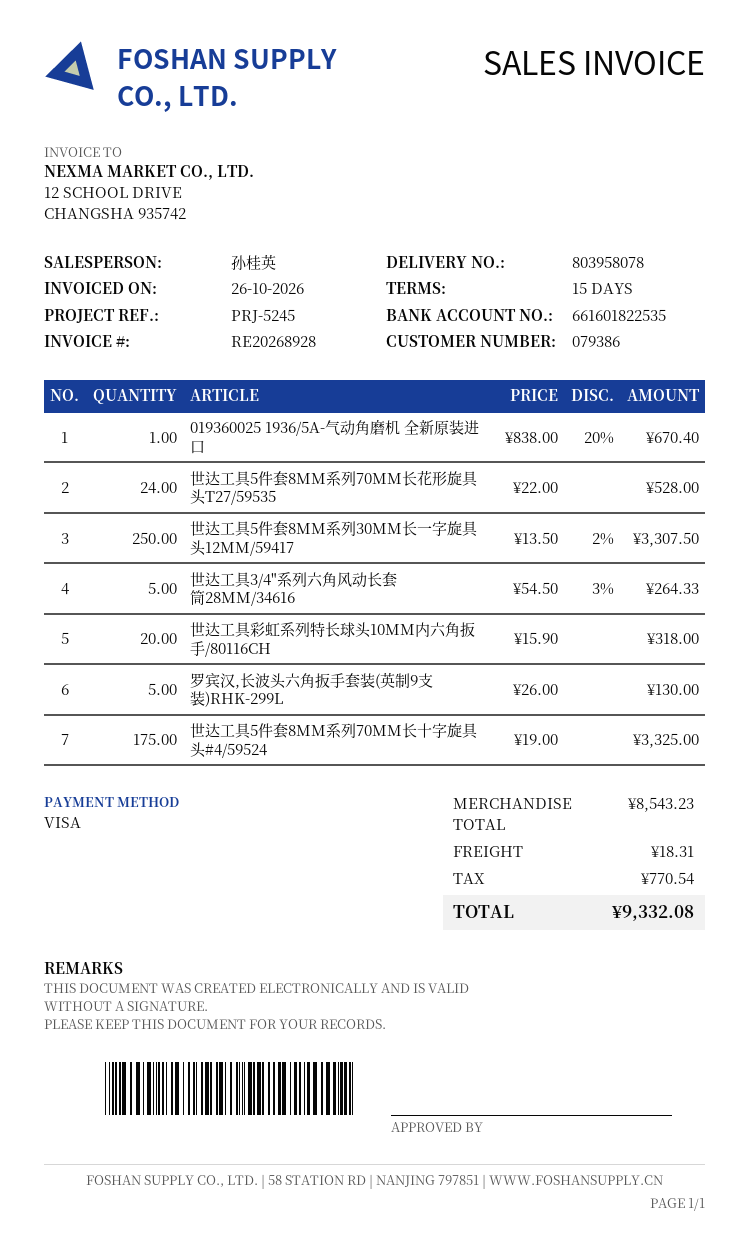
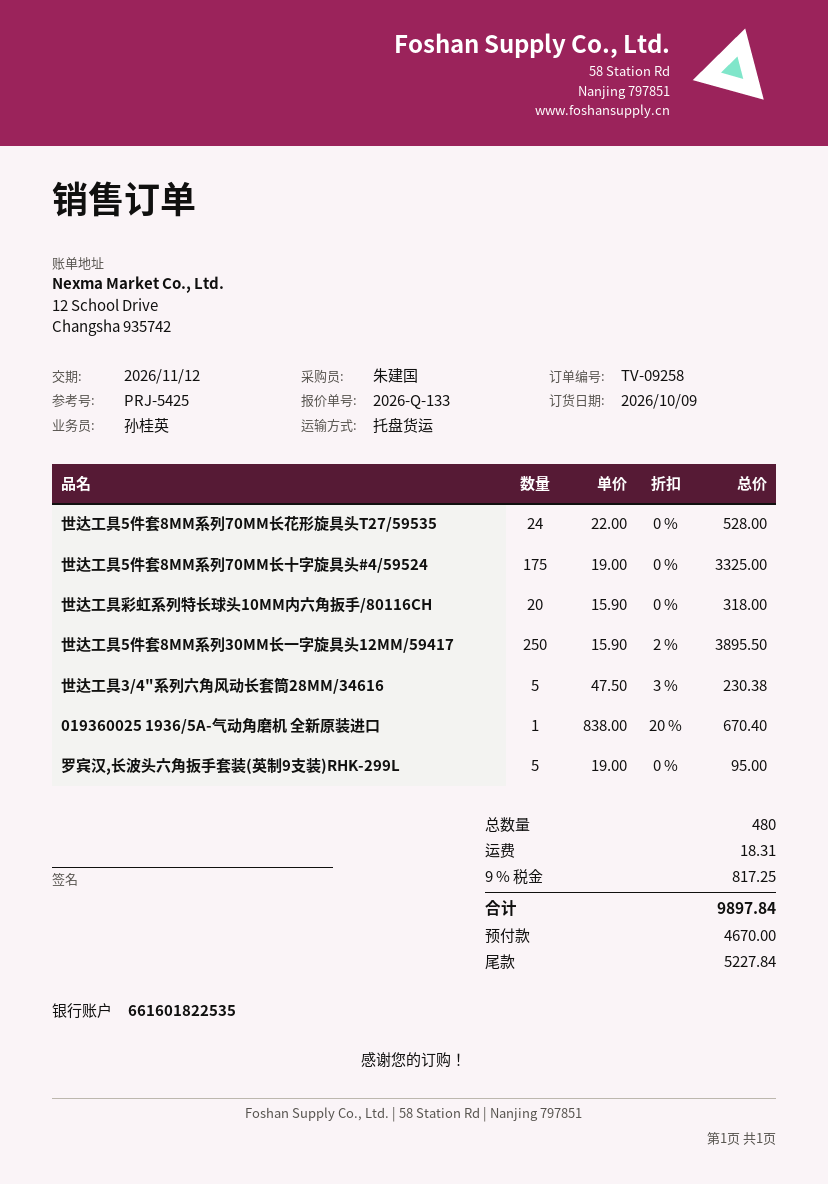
reference: PRJ-5245 -> PRJ-5425
世达工具5件套8MM系列30MM长一字旋具头12MM/59417: 250 x 13.50 - 2% = 3307.50 -> 250 x 15.90 - 2% = 3895.50
世达工具3/4"系列六角风动长套筒28MM/34616: 5 x 54.50 - 3% = 264.33 -> 5 x 47.50 - 3% = 230.38
罗宾汉,长波头六角扳手套装(英制9支装)RHK-299L: 5 x 26.00 = 130.00 -> 5 x 19.00 = 95.00
tax: 770.54 -> 817.25
total: 9332.08 -> 9897.84

